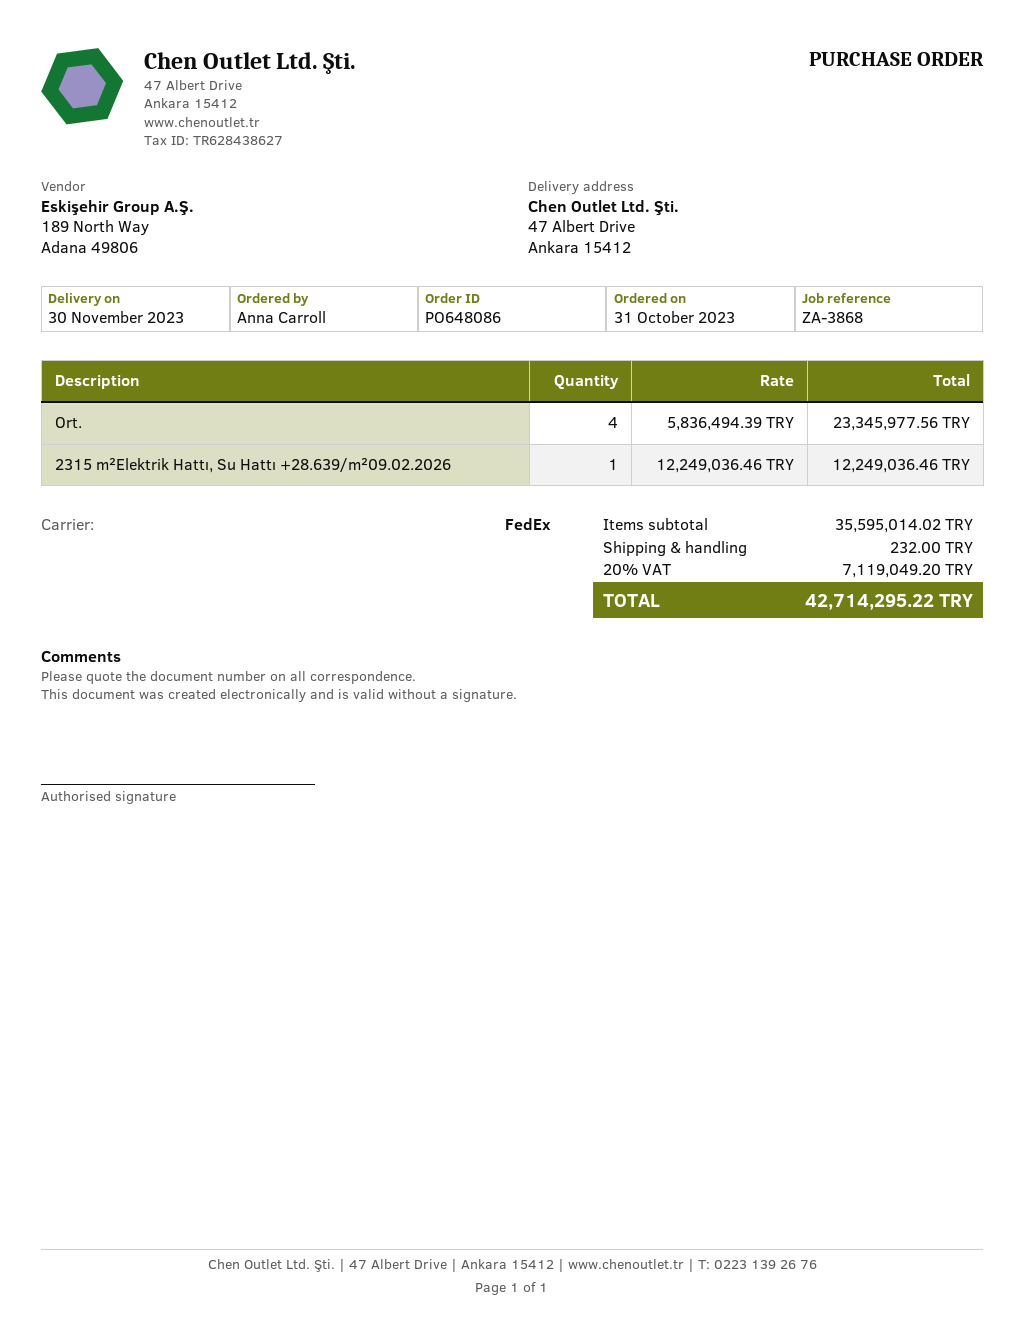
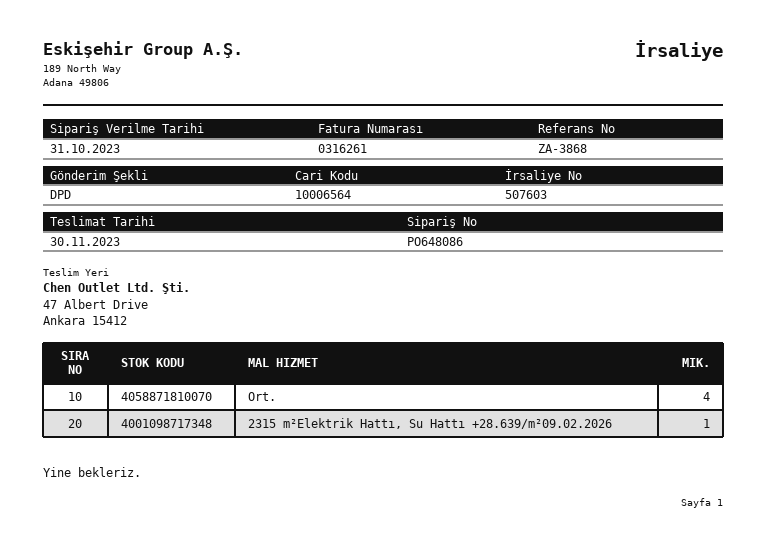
shipping method: FedEx -> DPD

